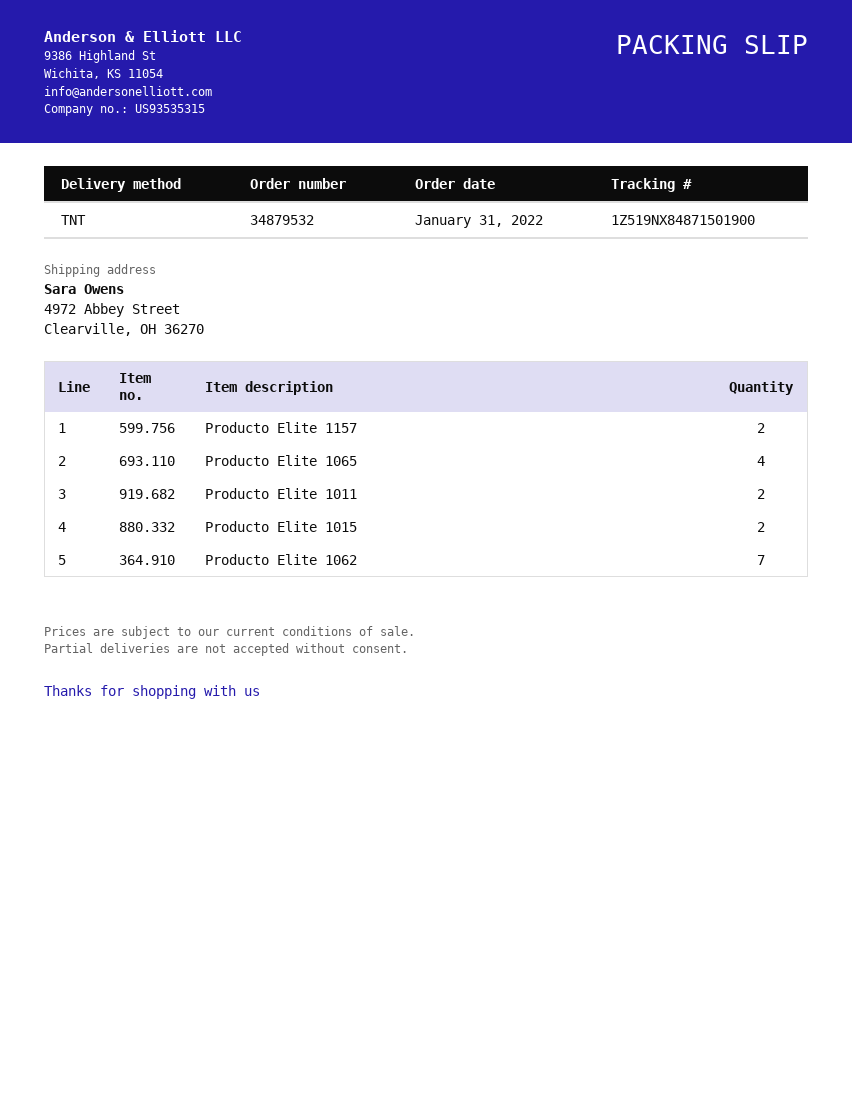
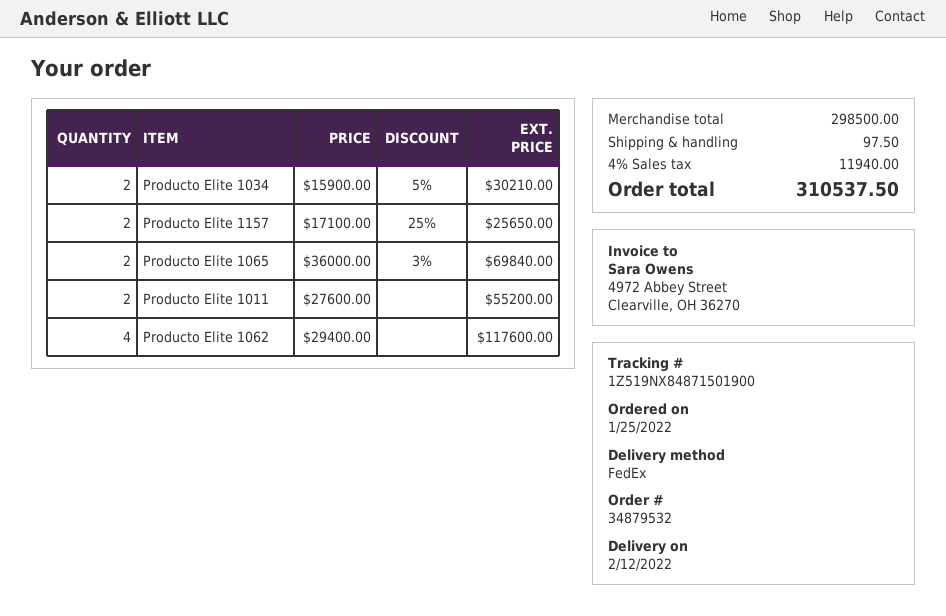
order date: 2022-01-31 -> 2022-01-25
shipping method: TNT -> FedEx
Producto Elite 1065: 4 -> 2
Producto Elite 1015: 2 -> none
Producto Elite 1062: 7 -> 4
Producto Elite 1034: none -> 2

